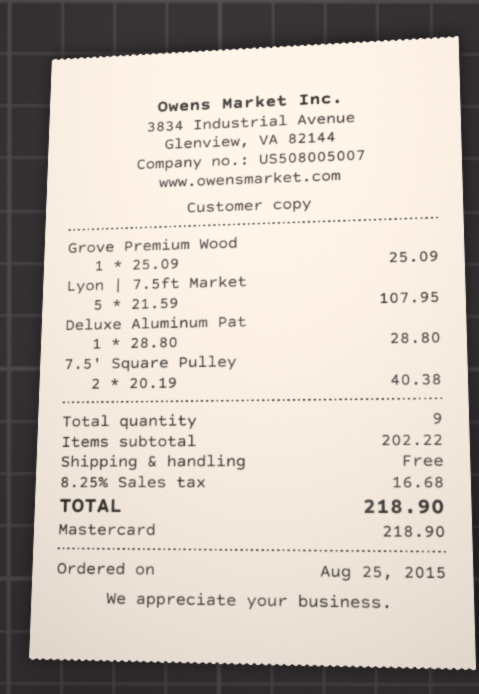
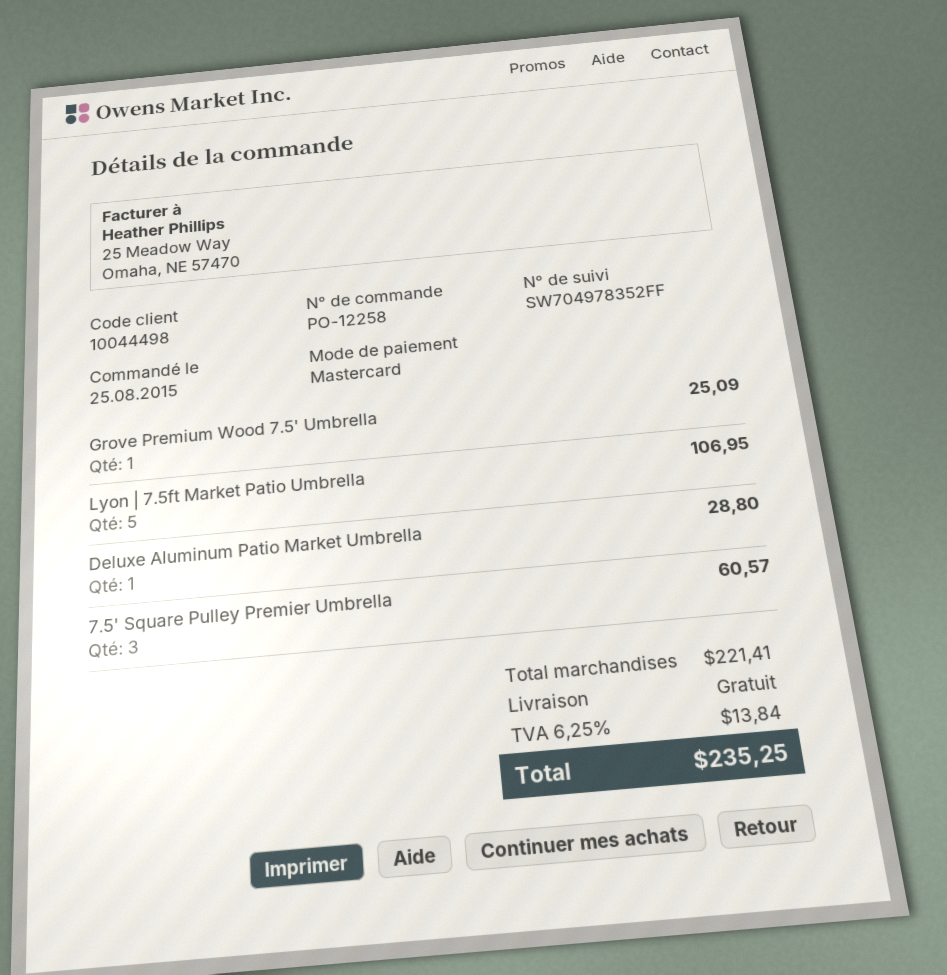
Lyon | 7.5ft Market: 5 for 107.95 -> 5 for 106.95
7.5' Square Pulley: 2 for 40.38 -> 3 for 60.57
subtotal: 202.22 -> 221.41
tax: 8.25% = 16.68 -> 6.25% = 13.84
total: 218.90 -> 235.25

